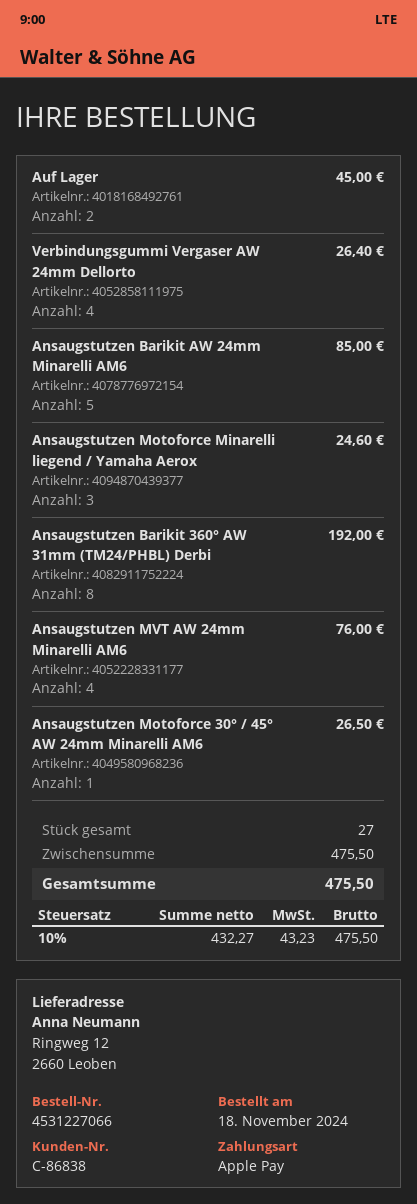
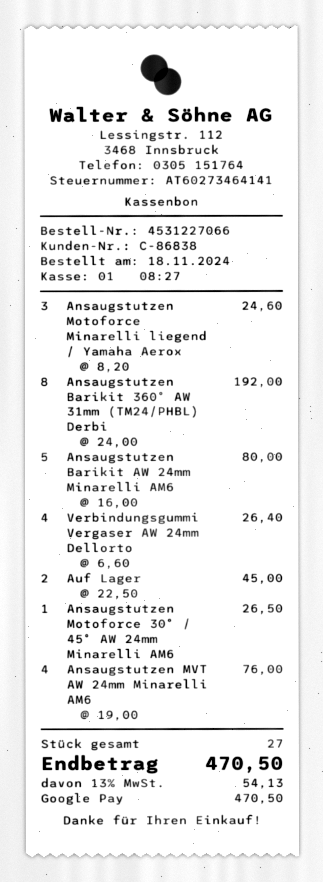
payment method: Apple Pay -> Google Pay
Ansaugstutzen Barikit AW 24mm Minarelli AM6: 5 for 85.00 -> 5 for 80.00
tax: 10% = 43.23 -> 13% = 54.13
total: 475.50 -> 470.50

